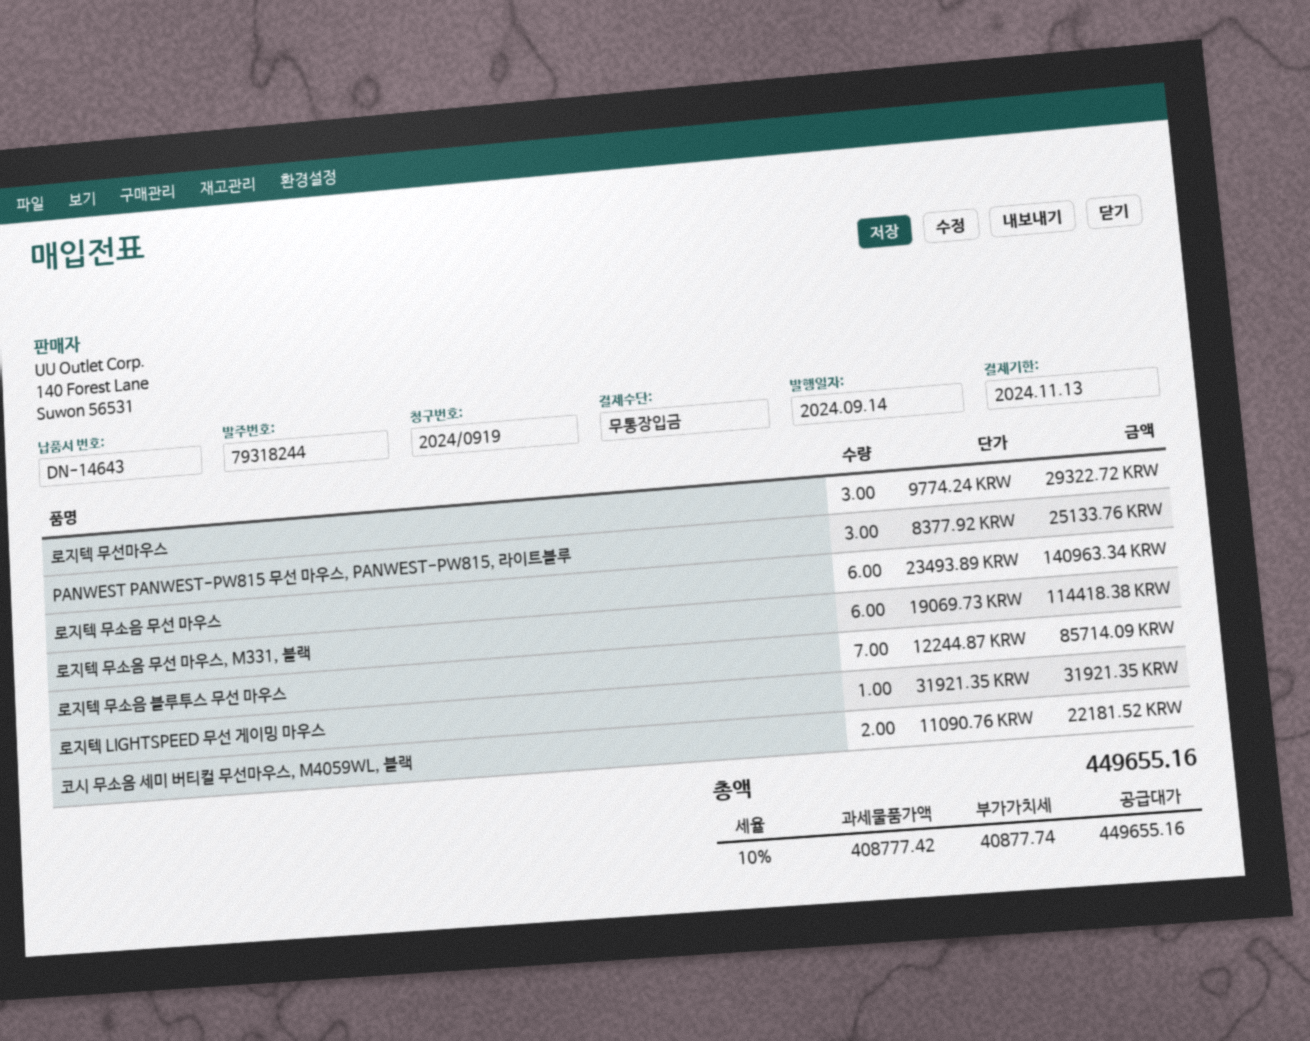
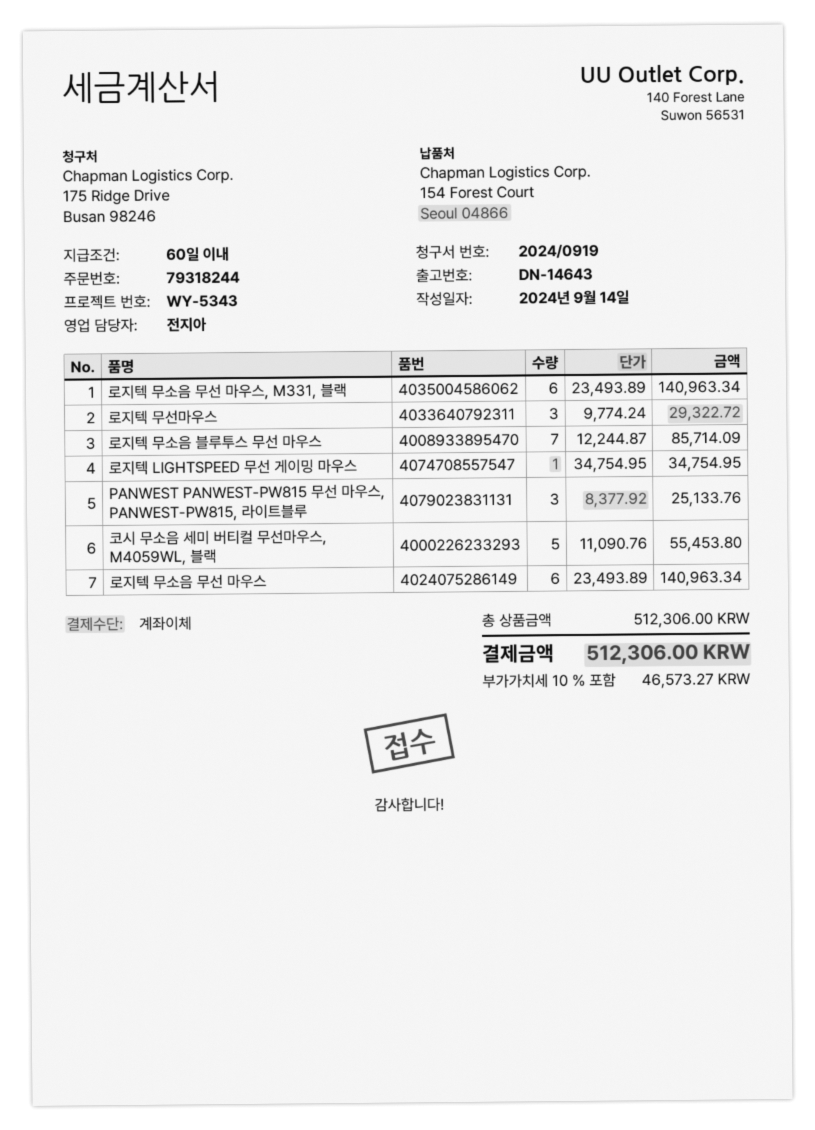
로지텍 무소음 무선 마우스, M331, 블랙: 6 x 19069.73 = 114418.38 -> 6 x 23493.89 = 140963.34
로지텍 LIGHTSPEED 무선 게이밍 마우스: 1 x 31921.35 = 31921.35 -> 1 x 34754.95 = 34754.95
코시 무소음 세미 버티컬 무선마우스, M4059WL, 블랙: 2 x 11090.76 = 22181.52 -> 5 x 11090.76 = 55453.80
tax: 10% = 40877.74 -> 10% = 46573.27
total: 449655.16 -> 512306.00

